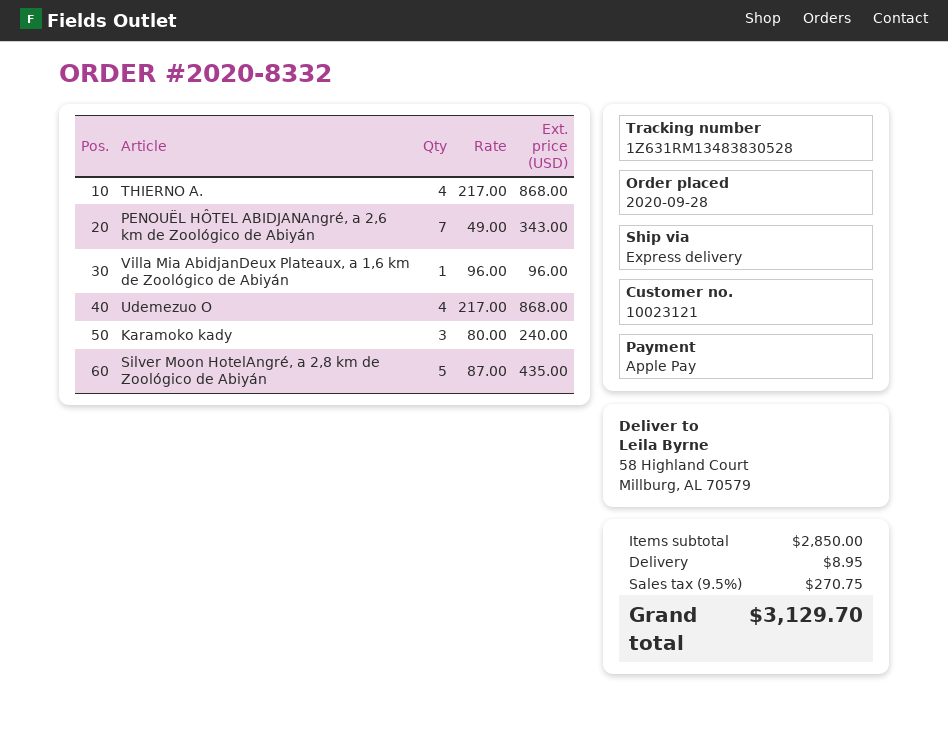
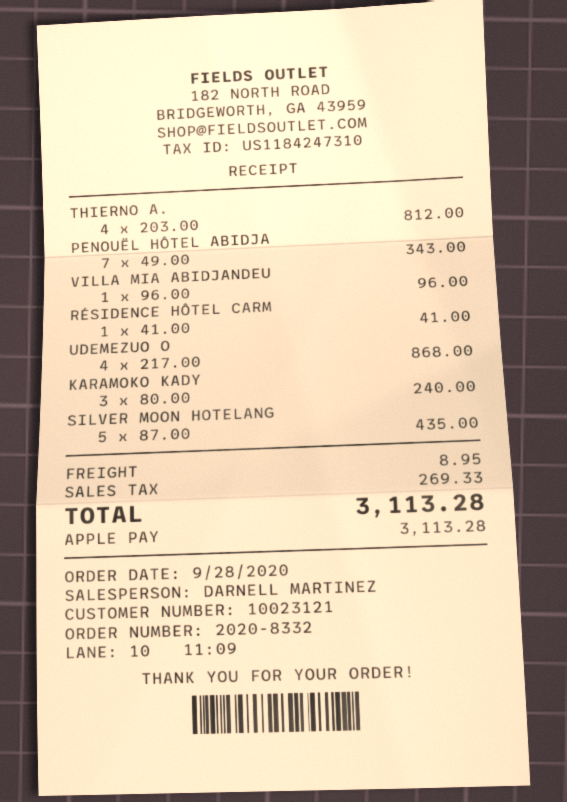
THIERNO A.: 4 x 217.00 = 868.00 -> 4 x 203.00 = 812.00
RÉSIDENCE HÔTEL CARM: none -> 1 x 41.00 = 41.00
tax: 270.75 -> 269.33
total: 3129.70 -> 3113.28

